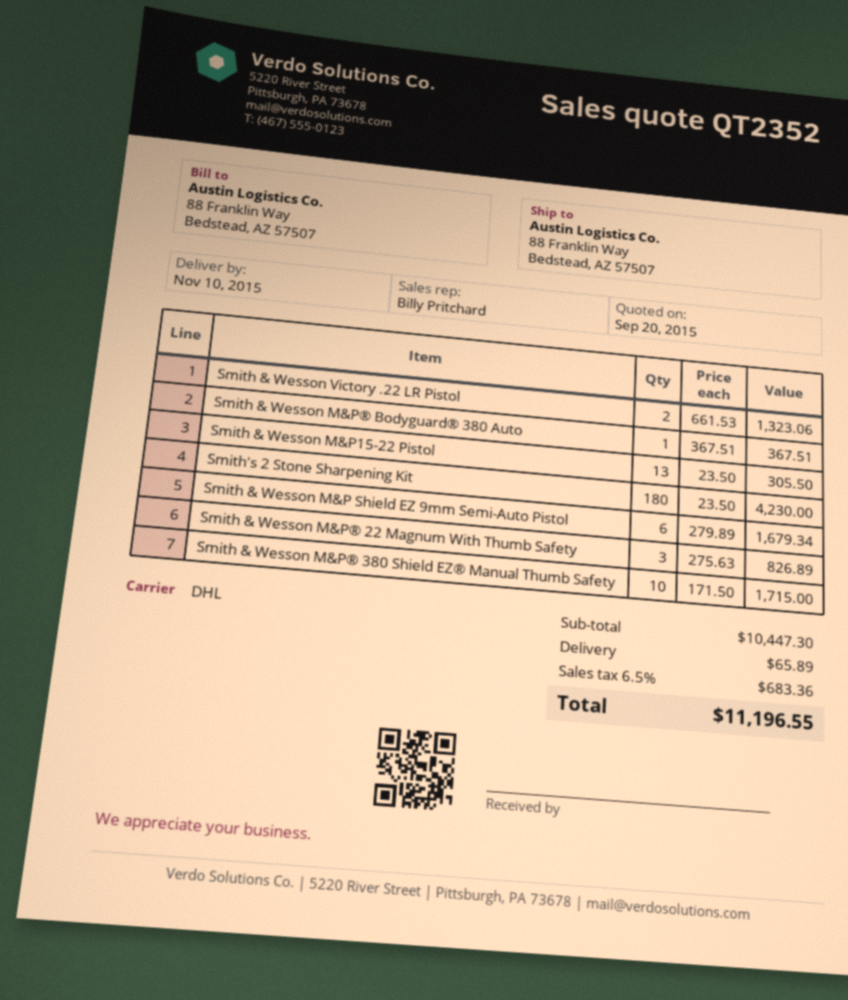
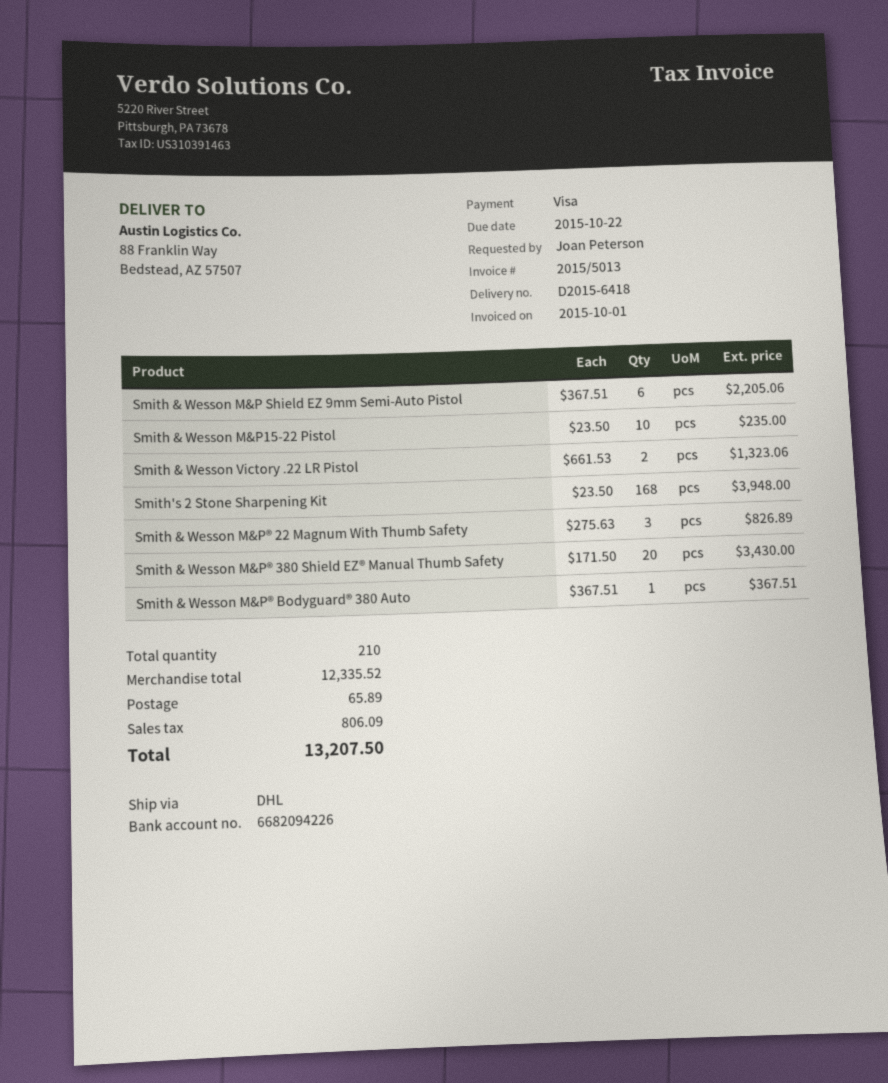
Smith & Wesson M&P15-22 Pistol: 13 x 23.50 = 305.50 -> 10 x 23.50 = 235.00
Smith's 2 Stone Sharpening Kit: 180 x 23.50 = 4230.00 -> 168 x 23.50 = 3948.00
Smith & Wesson M&P Shield EZ 9mm Semi-Auto Pistol: 6 x 279.89 = 1679.34 -> 6 x 367.51 = 2205.06
Smith & Wesson M&P® 380 Shield EZ® Manual Thumb Safety: 10 x 171.50 = 1715.00 -> 20 x 171.50 = 3430.00
subtotal: 10447.30 -> 12335.52
tax: 683.36 -> 806.09
total: 11196.55 -> 13207.50

